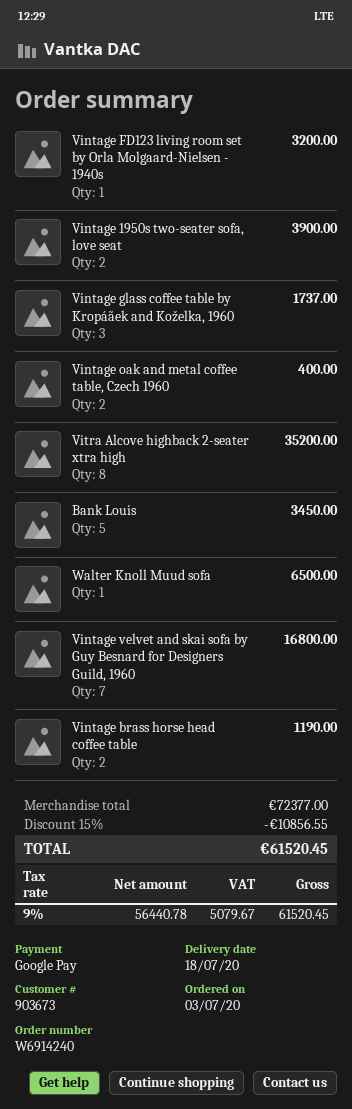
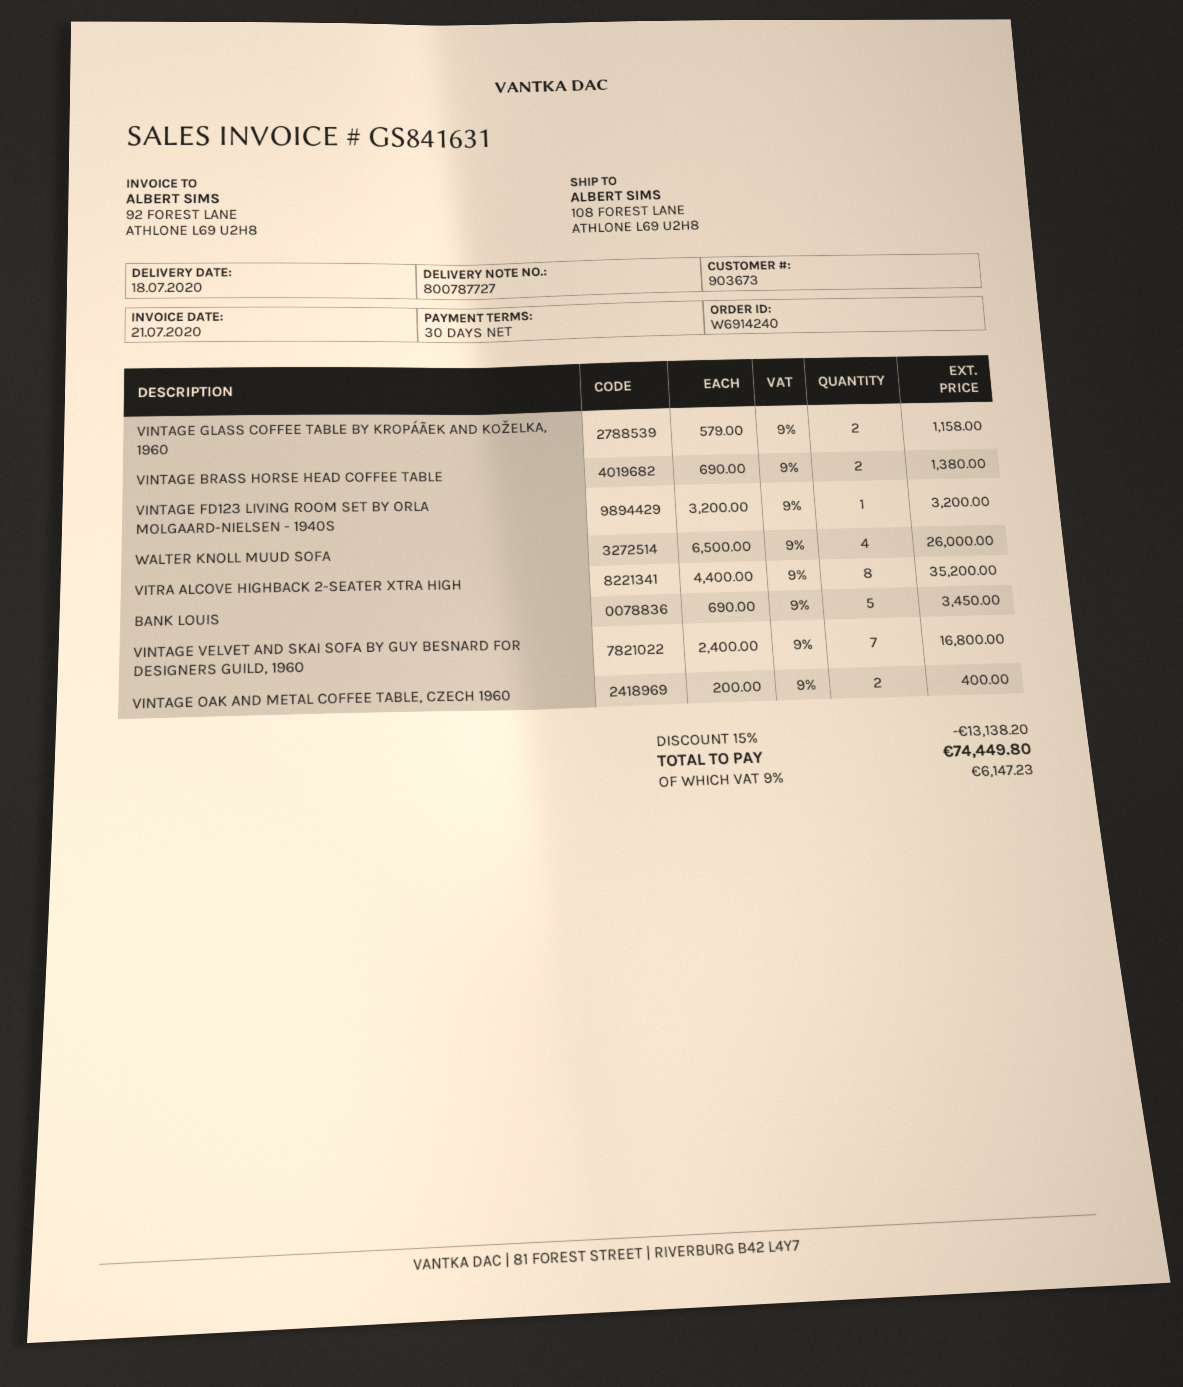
Vintage 1950s two-seater sofa, love seat: 2 for 3900.00 -> none
Vintage glass coffee table by Kropáãek and Koželka, 1960: 3 for 1737.00 -> 2 for 1158.00
Walter Knoll Muud sofa: 1 for 6500.00 -> 4 for 26000.00
Vintage brass horse head coffee table: 2 for 1190.00 -> 2 for 1380.00
discount: 15% = 10856.55 -> 15% = 13138.20
tax: 9% = 5079.67 -> 9% = 6147.23
total: 61520.45 -> 74449.80

